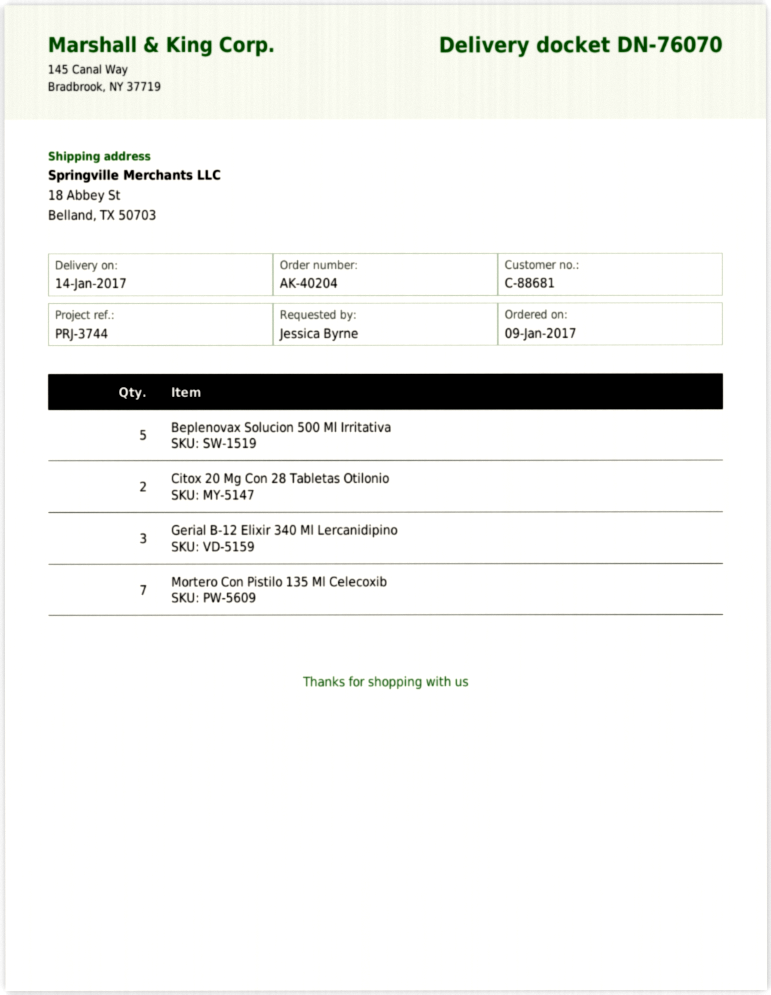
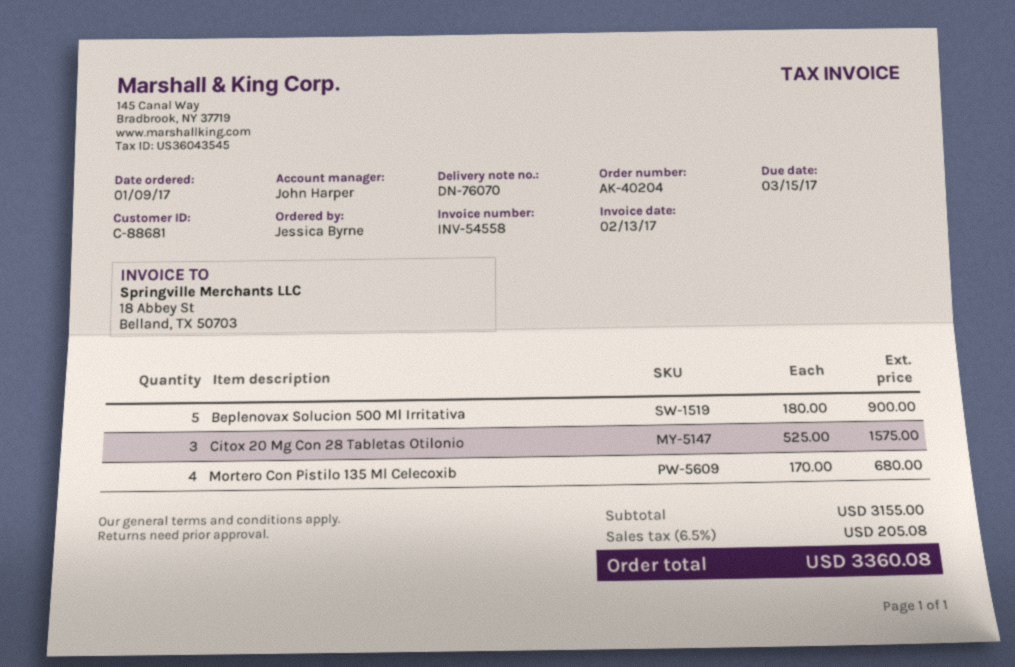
Citox 20 Mg Con 28 Tabletas Otilonio: 2 -> 3
Gerial B-12 Elixir 340 Ml Lercanidipino: 3 -> none
Mortero Con Pistilo 135 Ml Celecoxib: 7 -> 4

